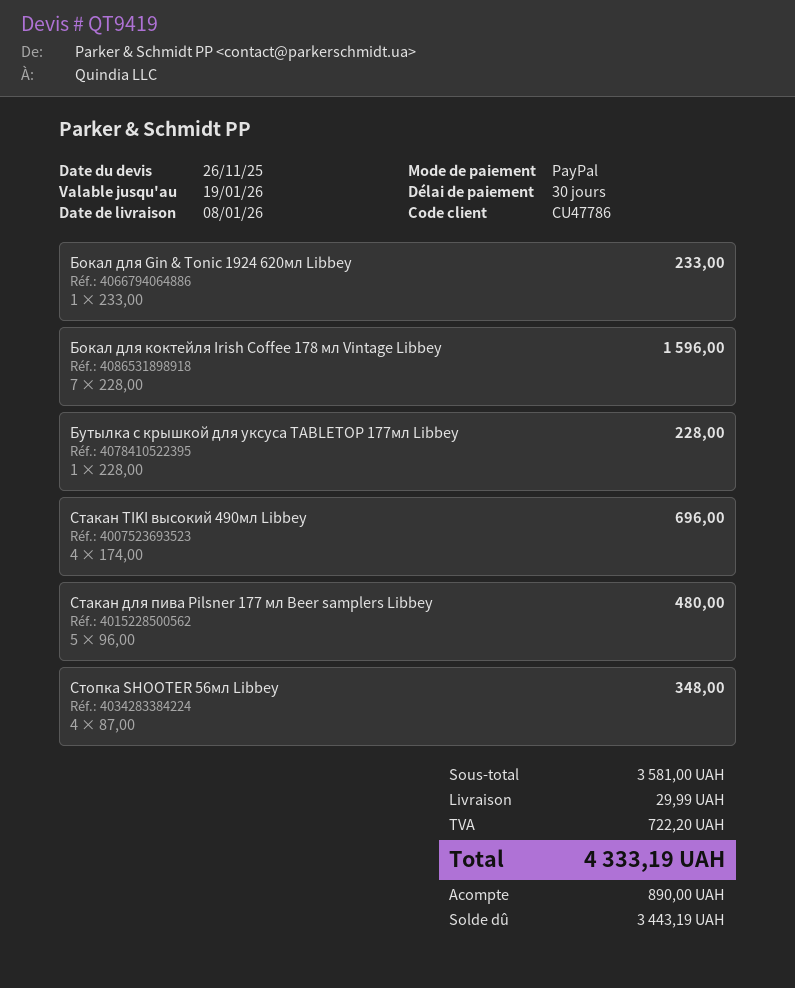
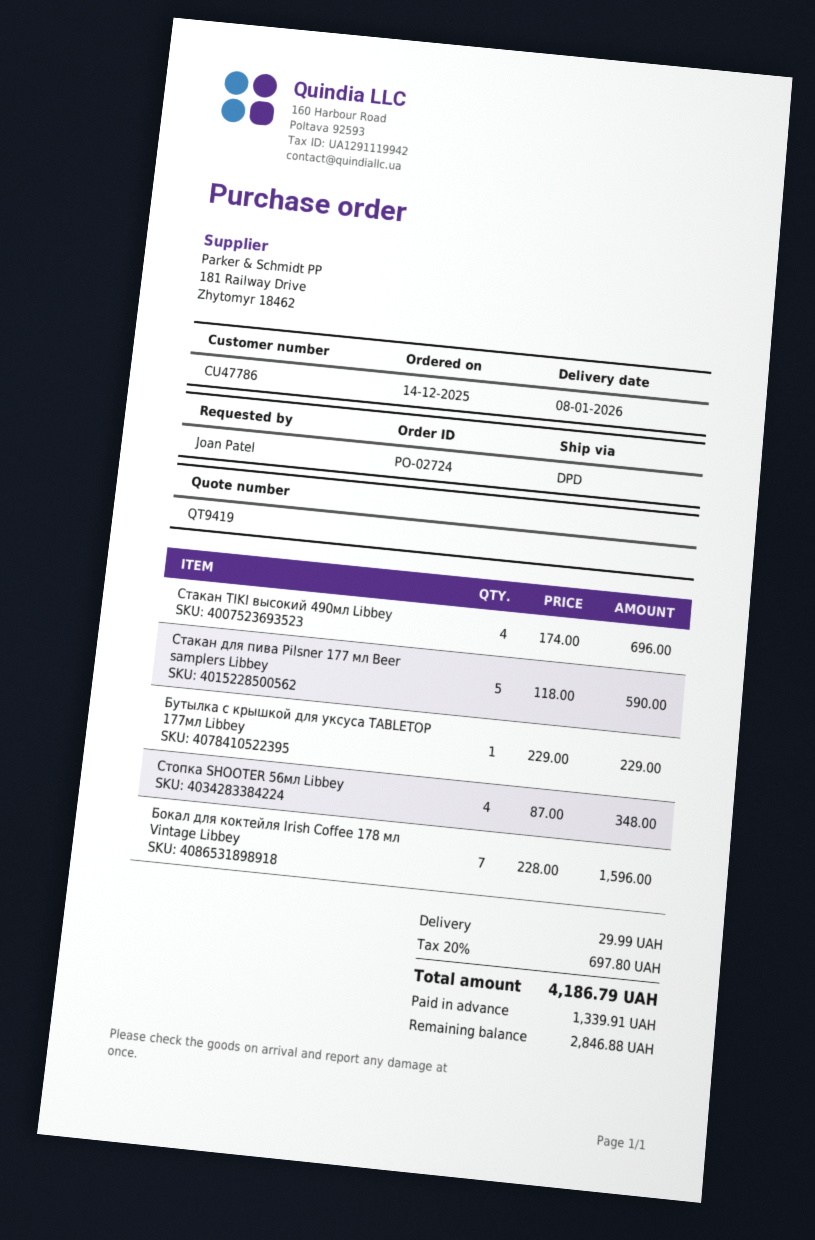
Бокал для Gin & Tonic 1924 620мл Libbey: 1 x 233.00 = 233.00 -> none
Бутылка с крышкой для уксуса TABLETOP 177мл Libbey: 1 x 228.00 = 228.00 -> 1 x 229.00 = 229.00
Стакан для пива Pilsner 177 мл Beer samplers Libbey: 5 x 96.00 = 480.00 -> 5 x 118.00 = 590.00
tax: 722.20 -> 697.80
total: 4333.19 -> 4186.79
deposit: 890.00 -> 1339.91
balance: 3443.19 -> 2846.88

